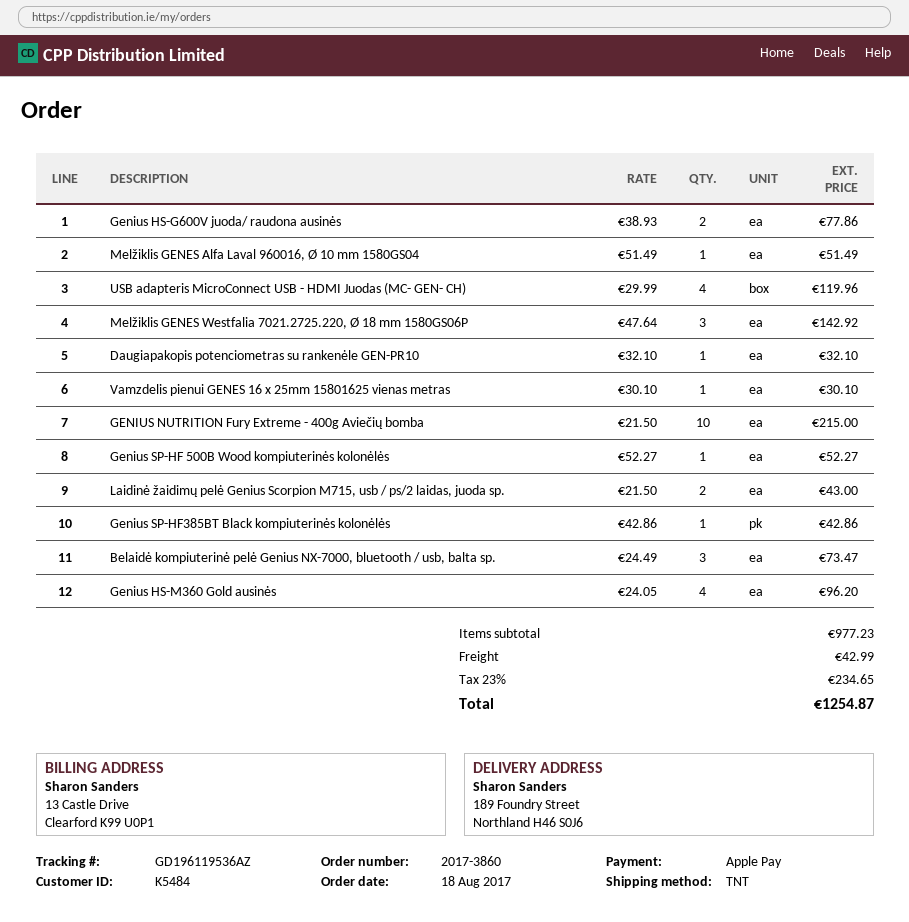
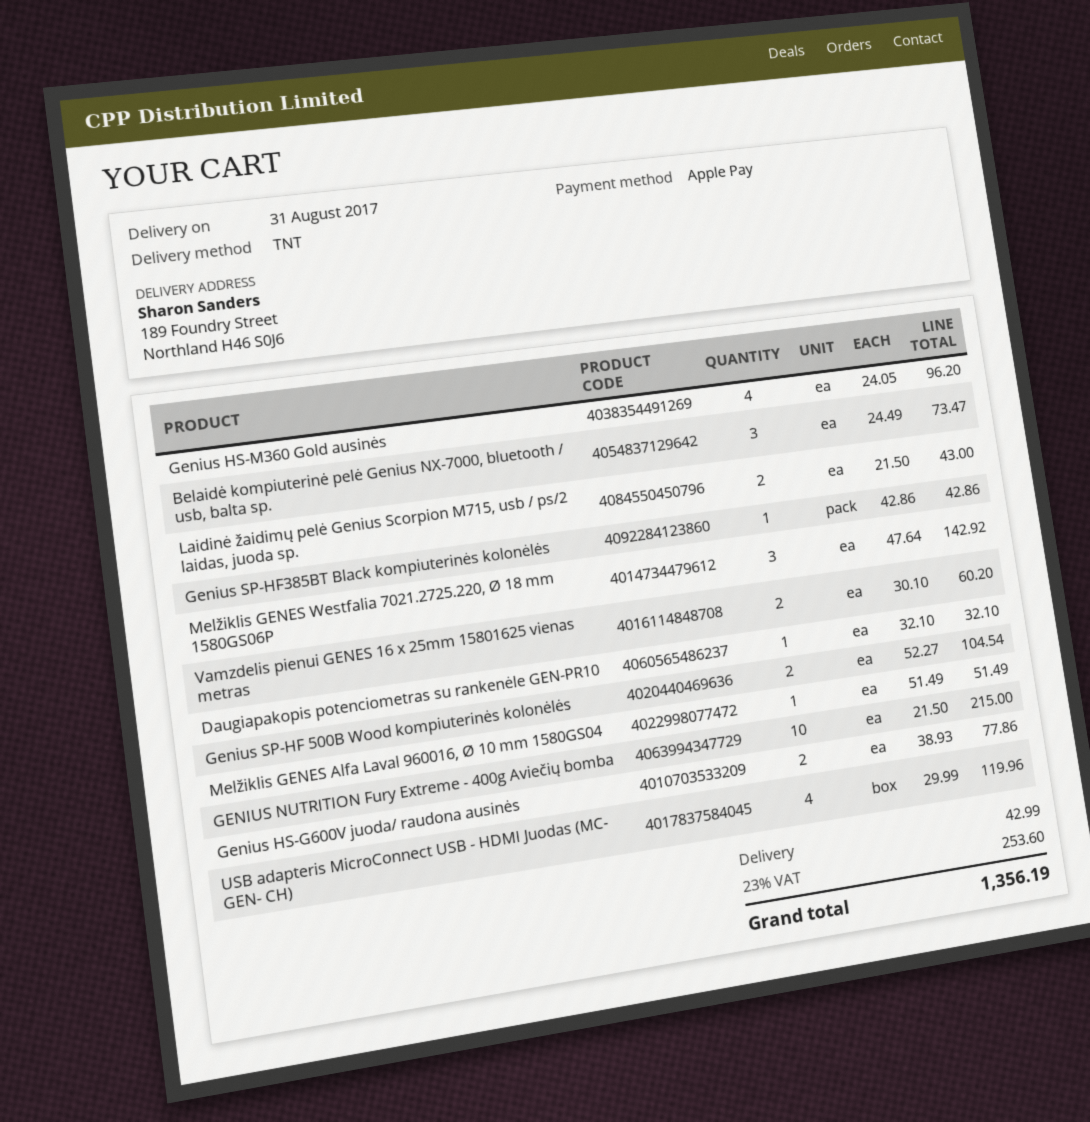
Vamzdelis pienui GENES 16 x 25mm 15801625 vienas metras: 1 x 30.10 = 30.10 -> 2 x 30.10 = 60.20
Genius SP-HF 500B Wood kompiuterinės kolonėlės: 1 x 52.27 = 52.27 -> 2 x 52.27 = 104.54
tax: 23% = 234.65 -> 23% = 253.60
total: 1254.87 -> 1356.19

